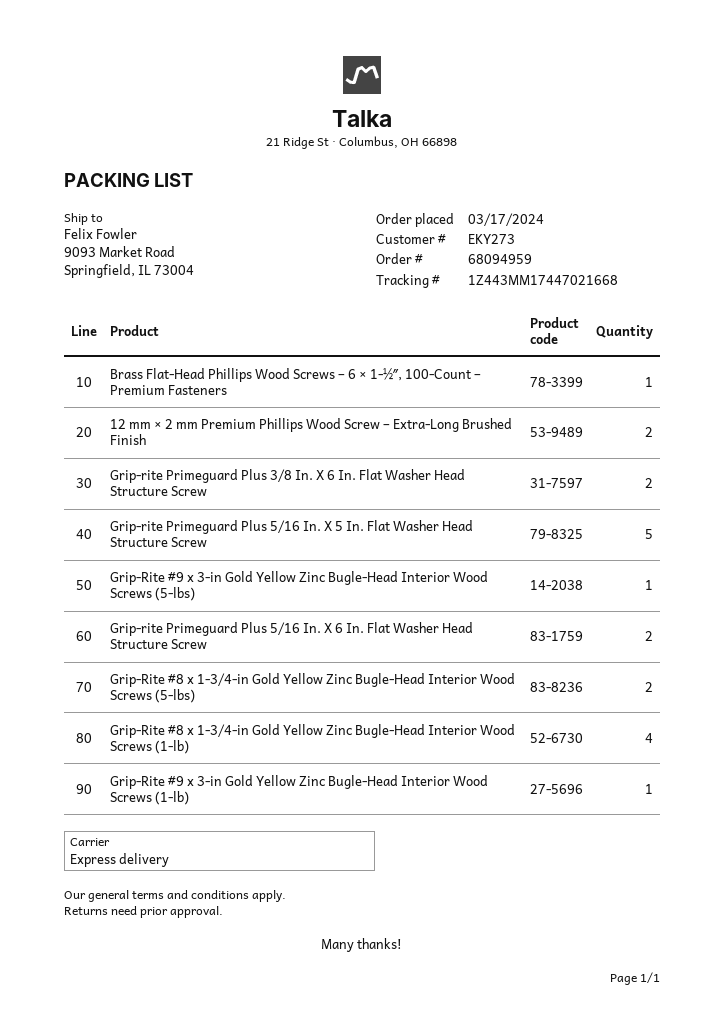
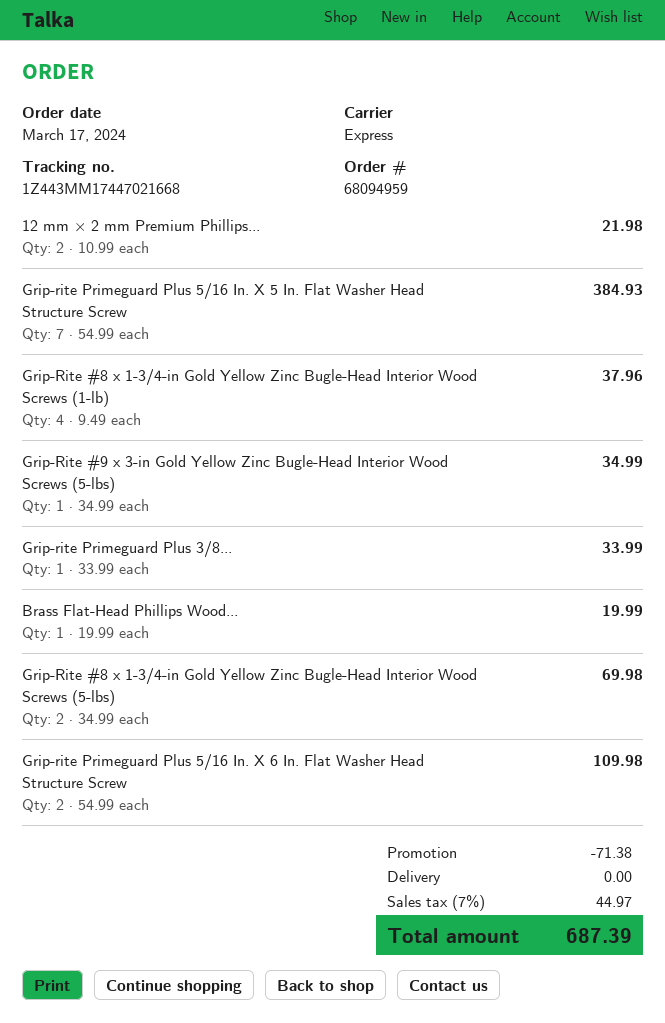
Grip-rite Primeguard Plus 3/8 In. X 6 In. Flat Washer Head Structure Screw: 2 -> 1
Grip-rite Primeguard Plus 5/16 In. X 5 In. Flat Washer Head Structure Screw: 5 -> 7
Grip-Rite #9 x 3-in Gold Yellow Zinc Bugle-Head Interior Wood Screws (1-lb): 1 -> none

